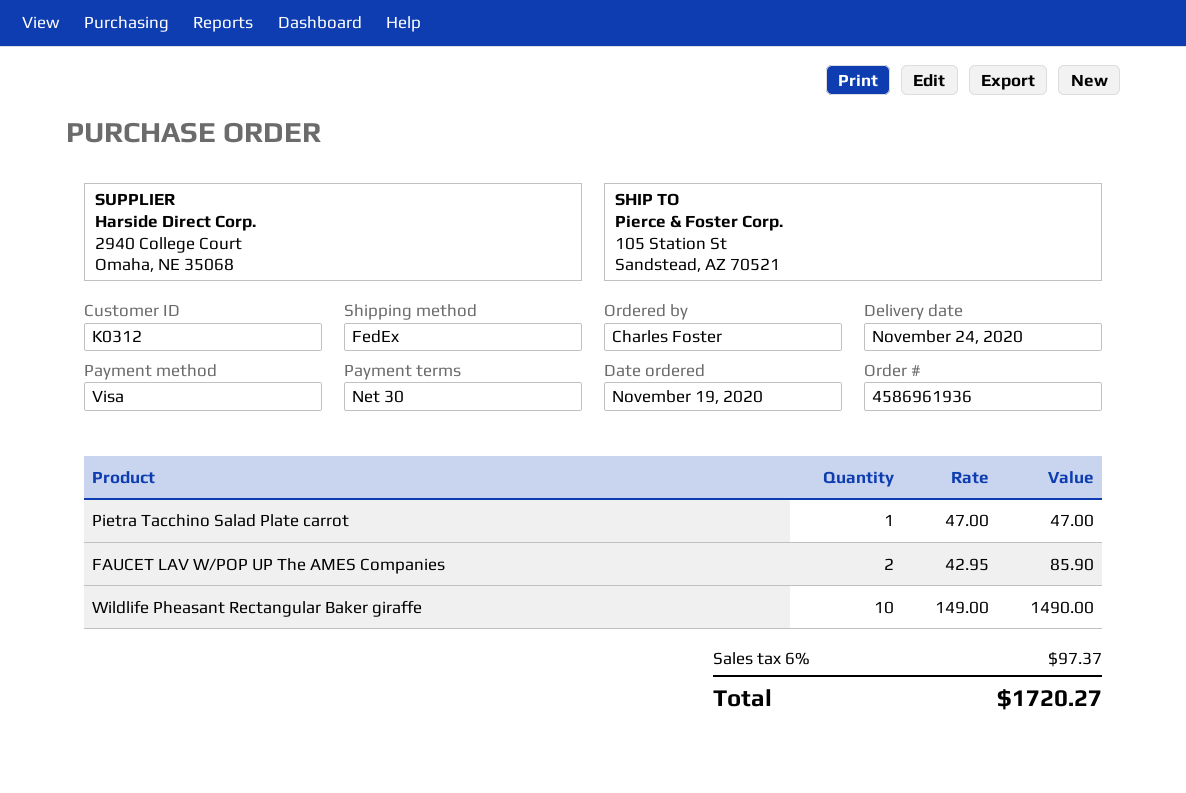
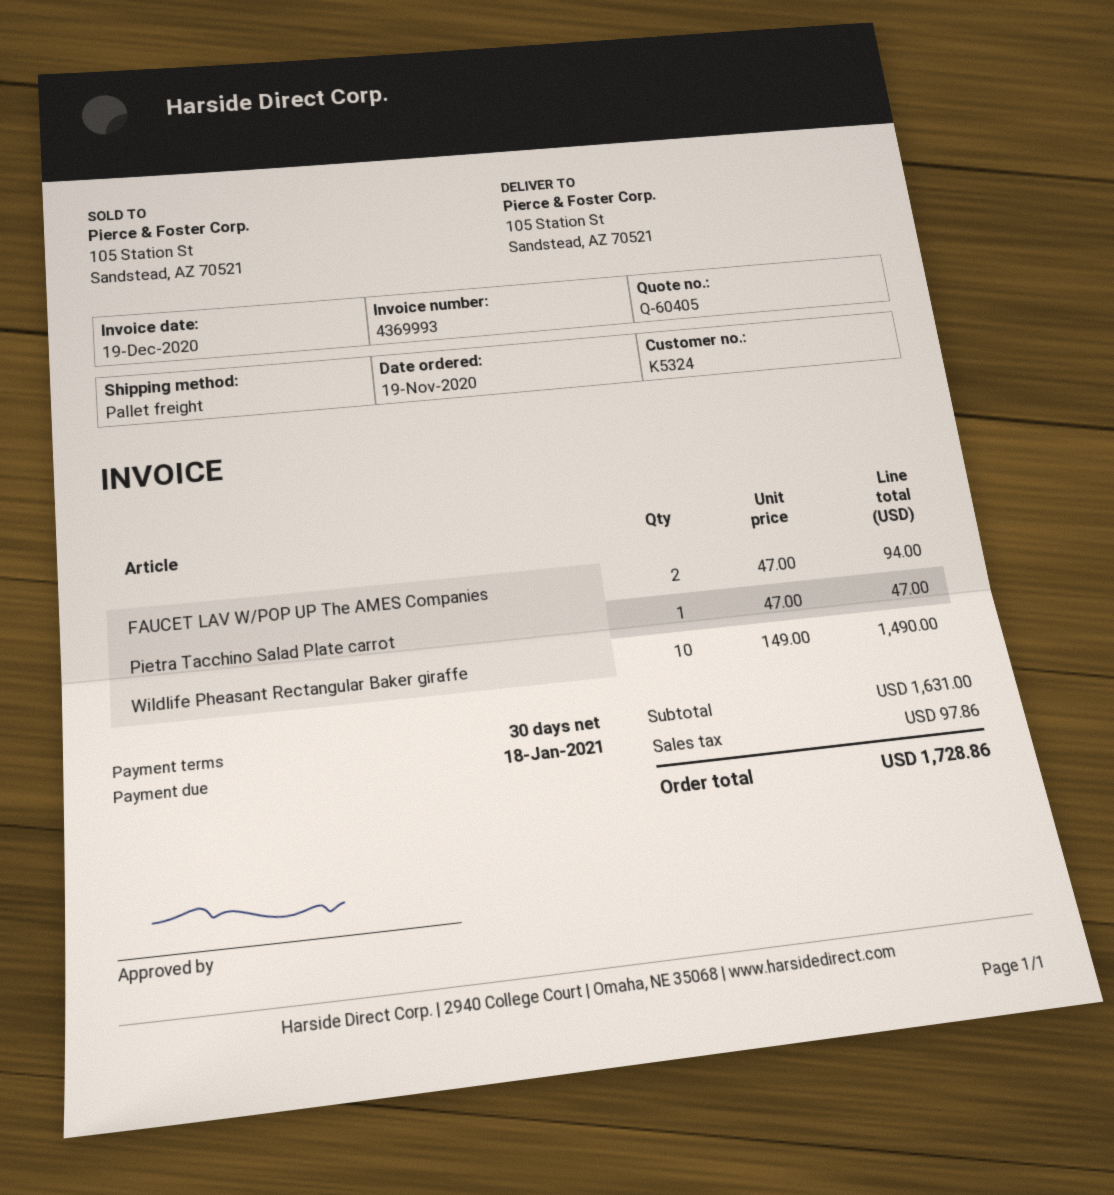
customer number: K0312 -> K5324
shipping method: FedEx -> pallet freight
FAUCET LAV W/POP UP The AMES Companies: 2 x 42.95 = 85.90 -> 2 x 47.00 = 94.00
tax: 97.37 -> 97.86
total: 1720.27 -> 1728.86

